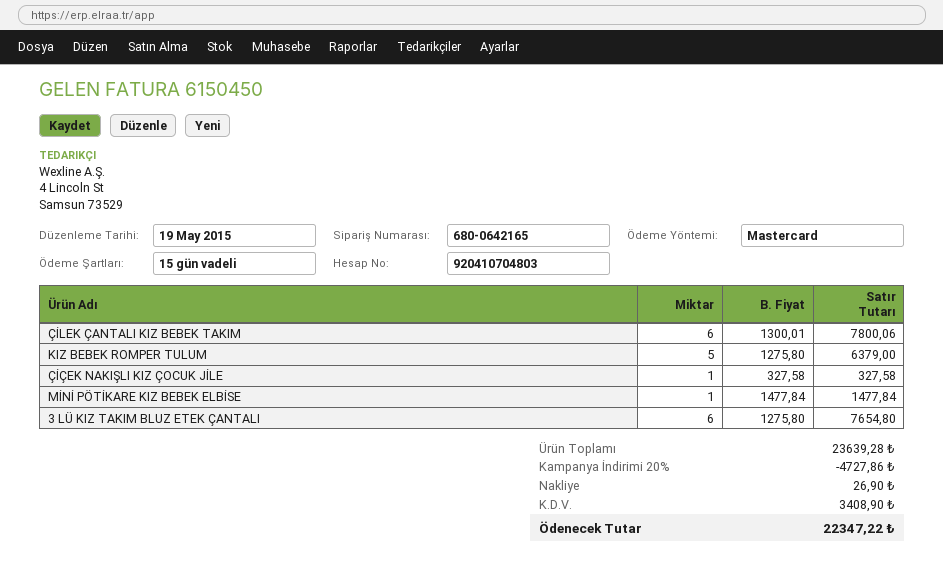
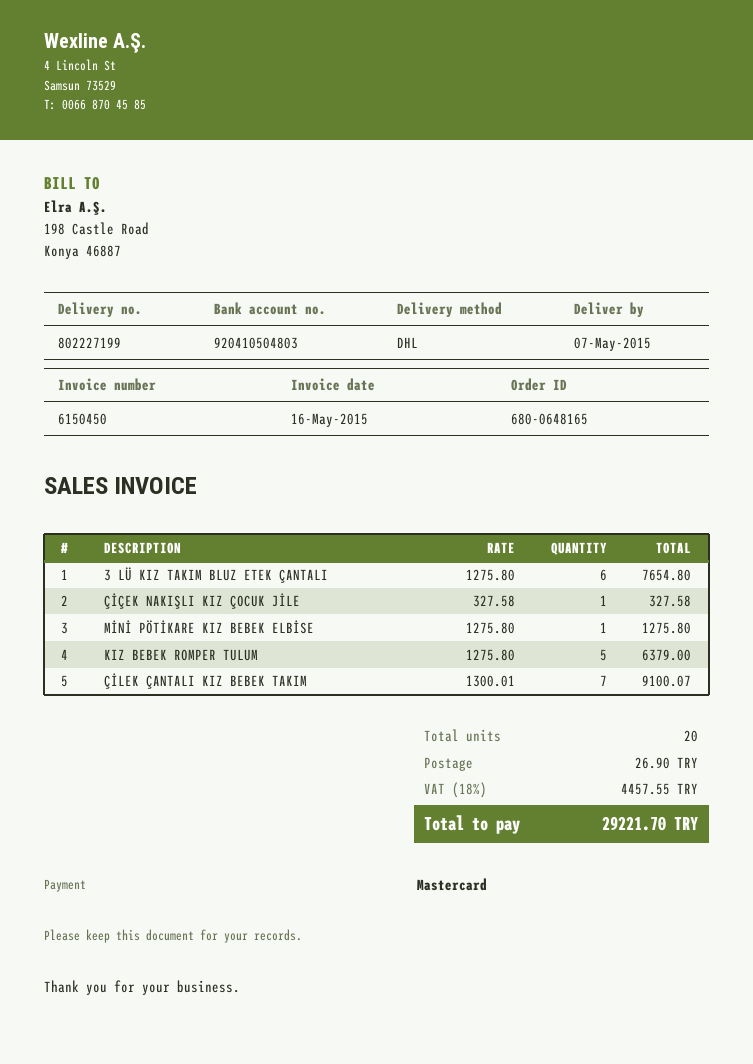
order number: 680-0642165 -> 680-0648165
invoice date: 2015-05-19 -> 2015-05-16
bank account: 920410704803 -> 920410504803
ÇİLEK ÇANTALI KIZ BEBEK TAKIM: 6 x 1300.01 = 7800.06 -> 7 x 1300.01 = 9100.07
MİNİ PÖTİKARE KIZ BEBEK ELBİSE: 1 x 1477.84 = 1477.84 -> 1 x 1275.80 = 1275.80
discount: 20% = 4727.86 -> none
tax: 3408.90 -> 4457.55
total: 22347.22 -> 29221.70

